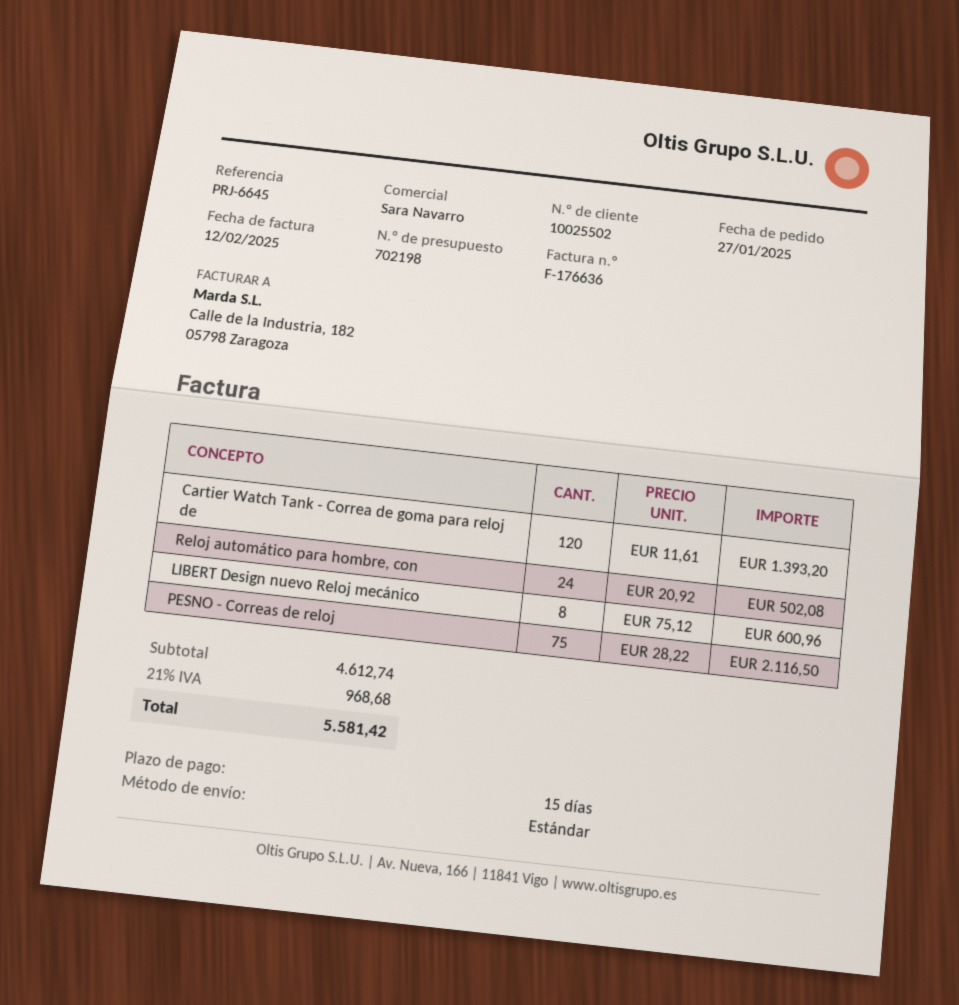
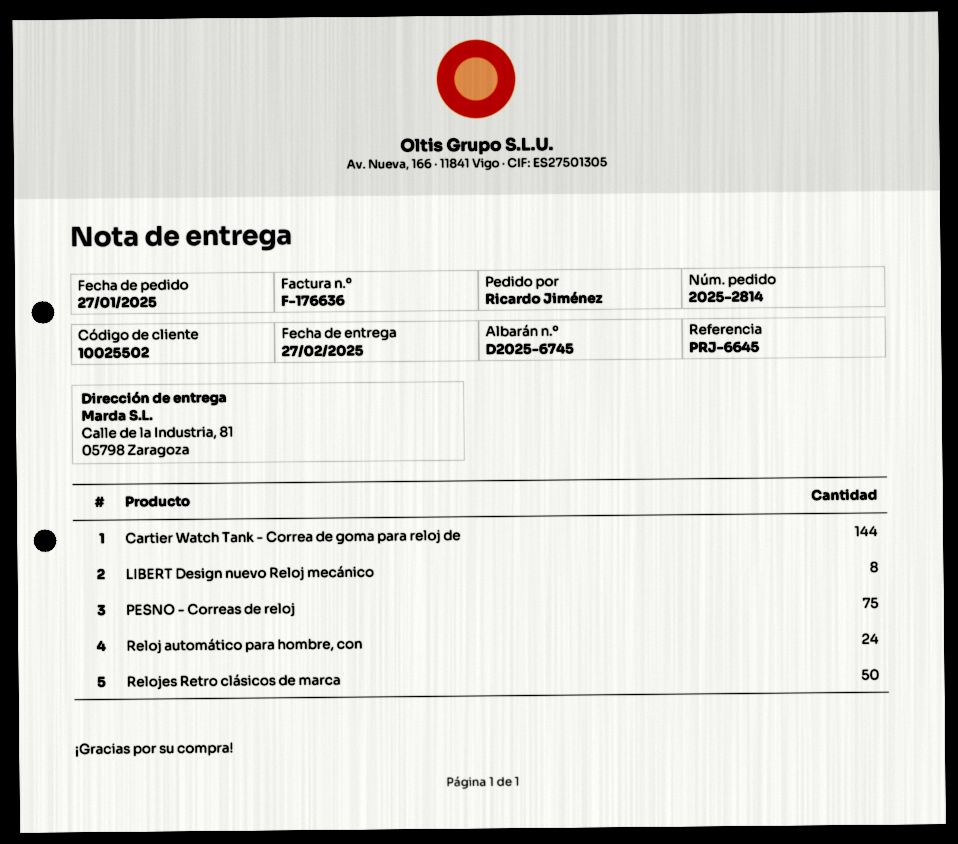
Cartier Watch Tank - Correa de goma para reloj de: 120 -> 144
Relojes Retro clásicos de marca: none -> 50

